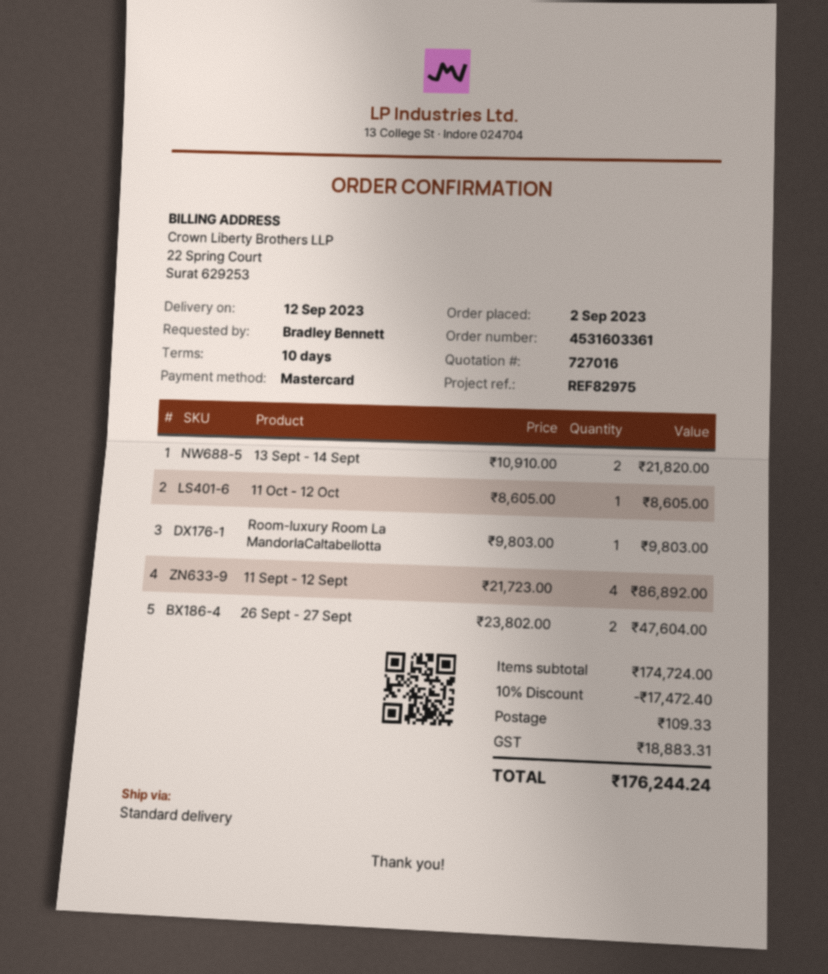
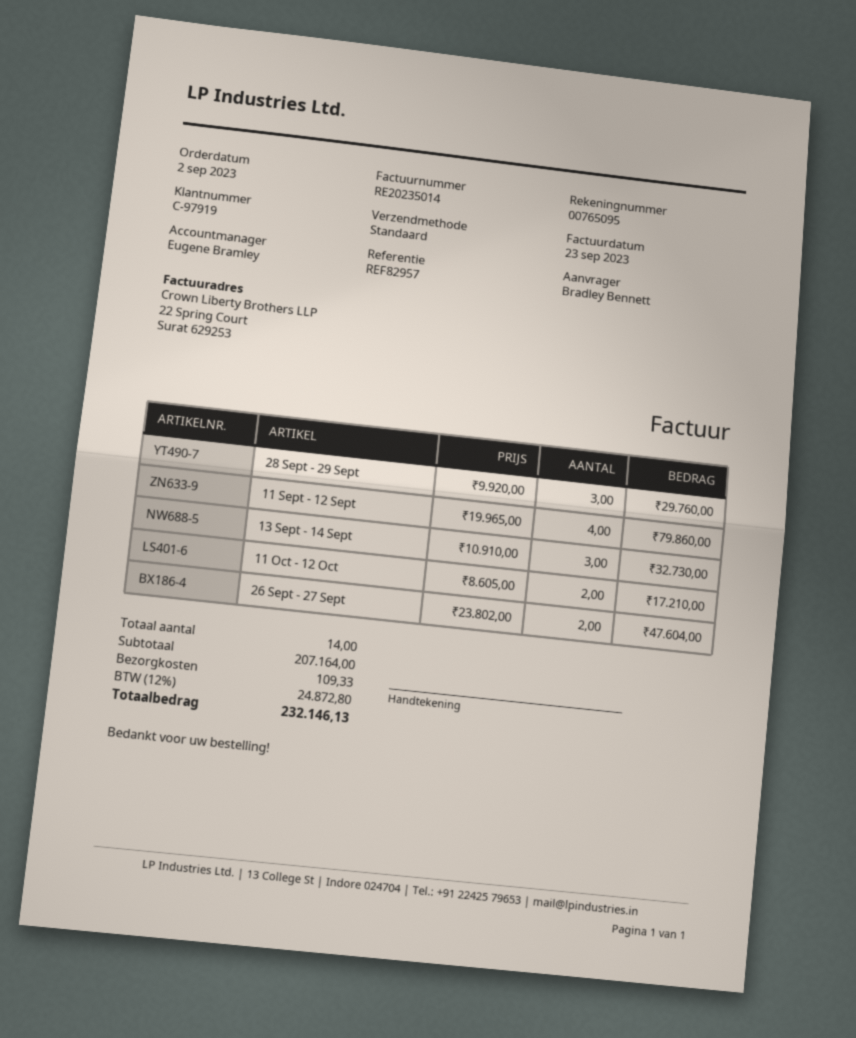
reference: REF82975 -> REF82957
13 Sept - 14 Sept: 2 x 10910.00 = 21820.00 -> 3 x 10910.00 = 32730.00
11 Oct - 12 Oct: 1 x 8605.00 = 8605.00 -> 2 x 8605.00 = 17210.00
Room-luxury Room La MandorlaCaltabellotta: 1 x 9803.00 = 9803.00 -> none
11 Sept - 12 Sept: 4 x 21723.00 = 86892.00 -> 4 x 19965.00 = 79860.00
28 Sept - 29 Sept: none -> 3 x 9920.00 = 29760.00
subtotal: 174724.00 -> 207164.00
discount: 10% = 17472.40 -> none
tax: 18883.31 -> 24872.80
total: 176244.24 -> 232146.13

